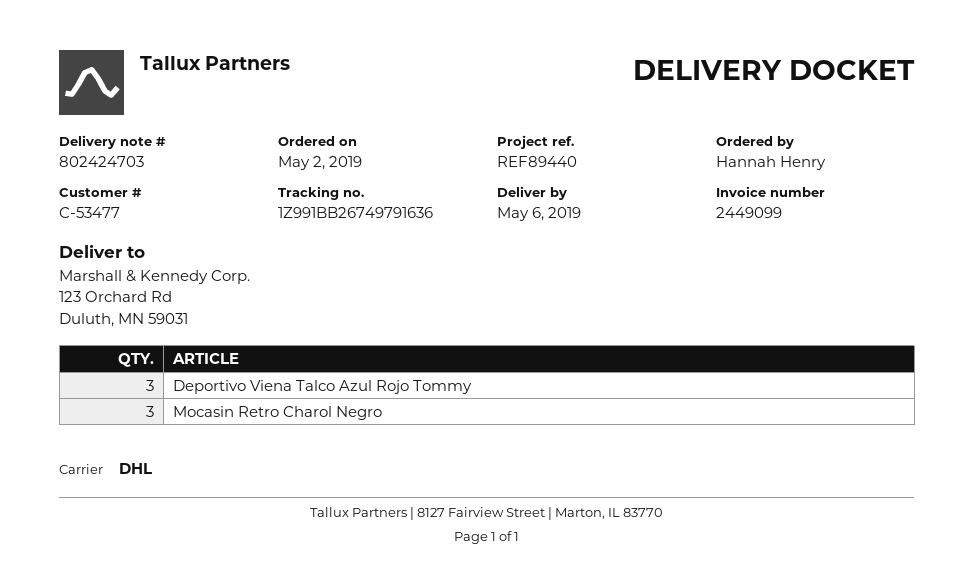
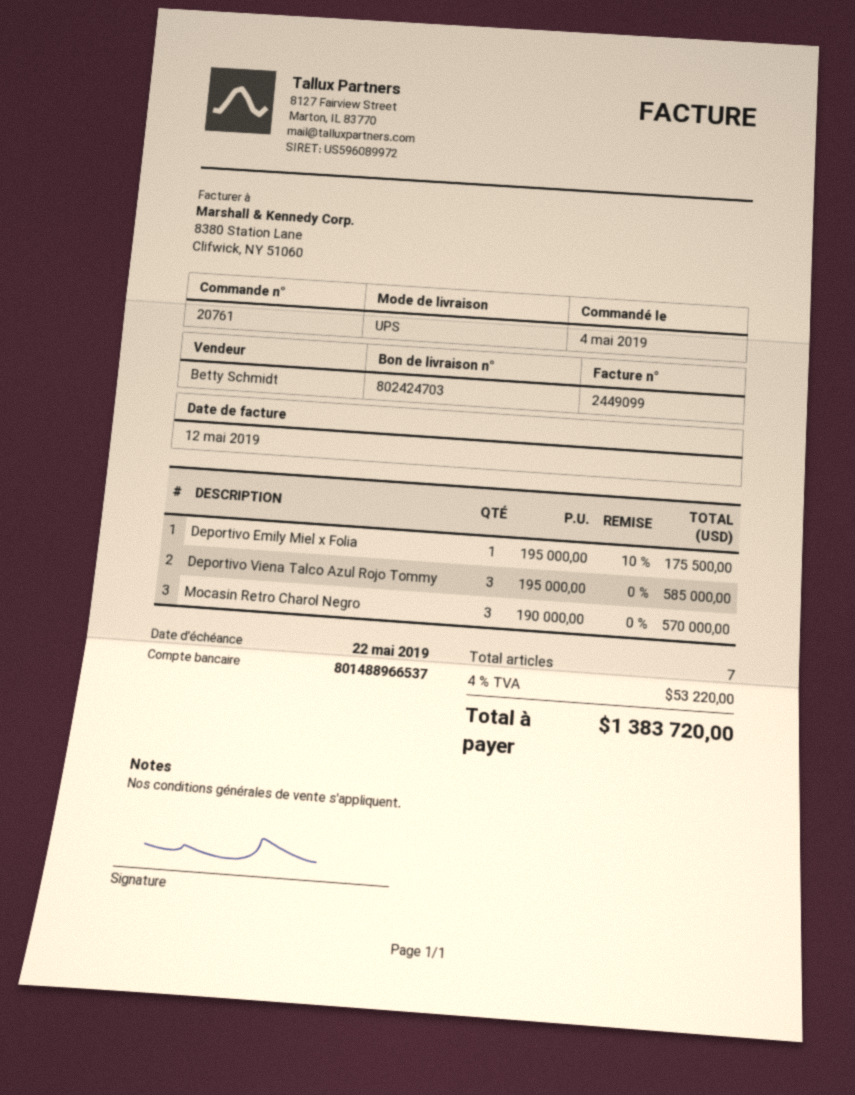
order date: 2019-05-02 -> 2019-05-04
shipping method: DHL -> UPS
Deportivo Emily Miel x Folia: none -> 1

